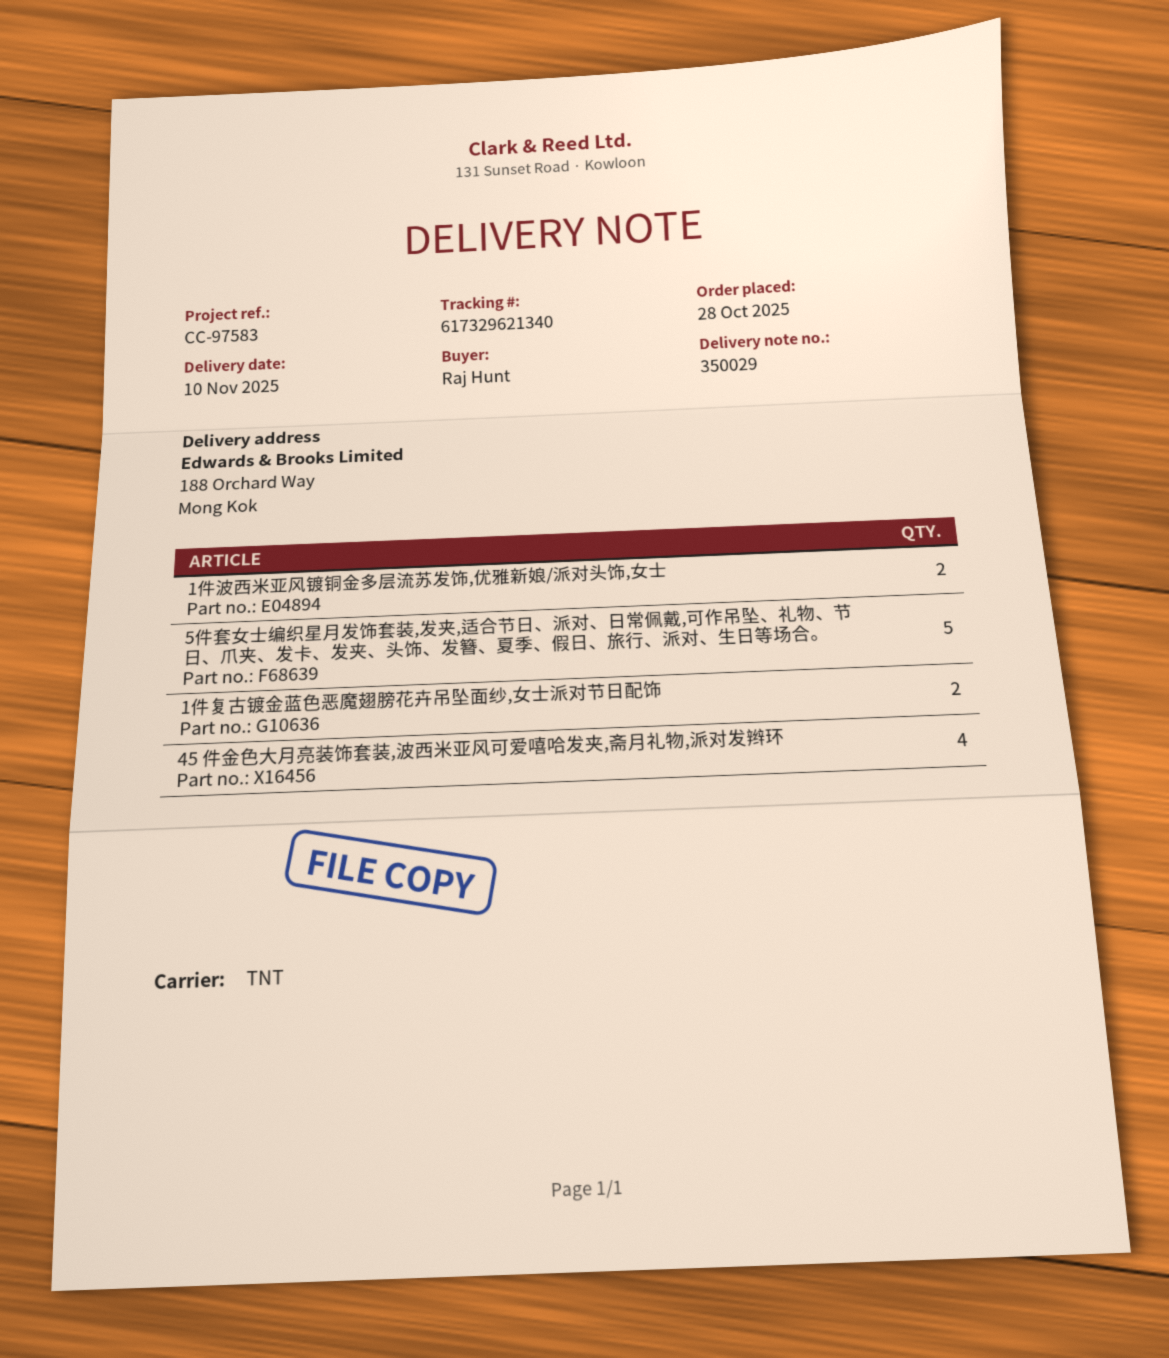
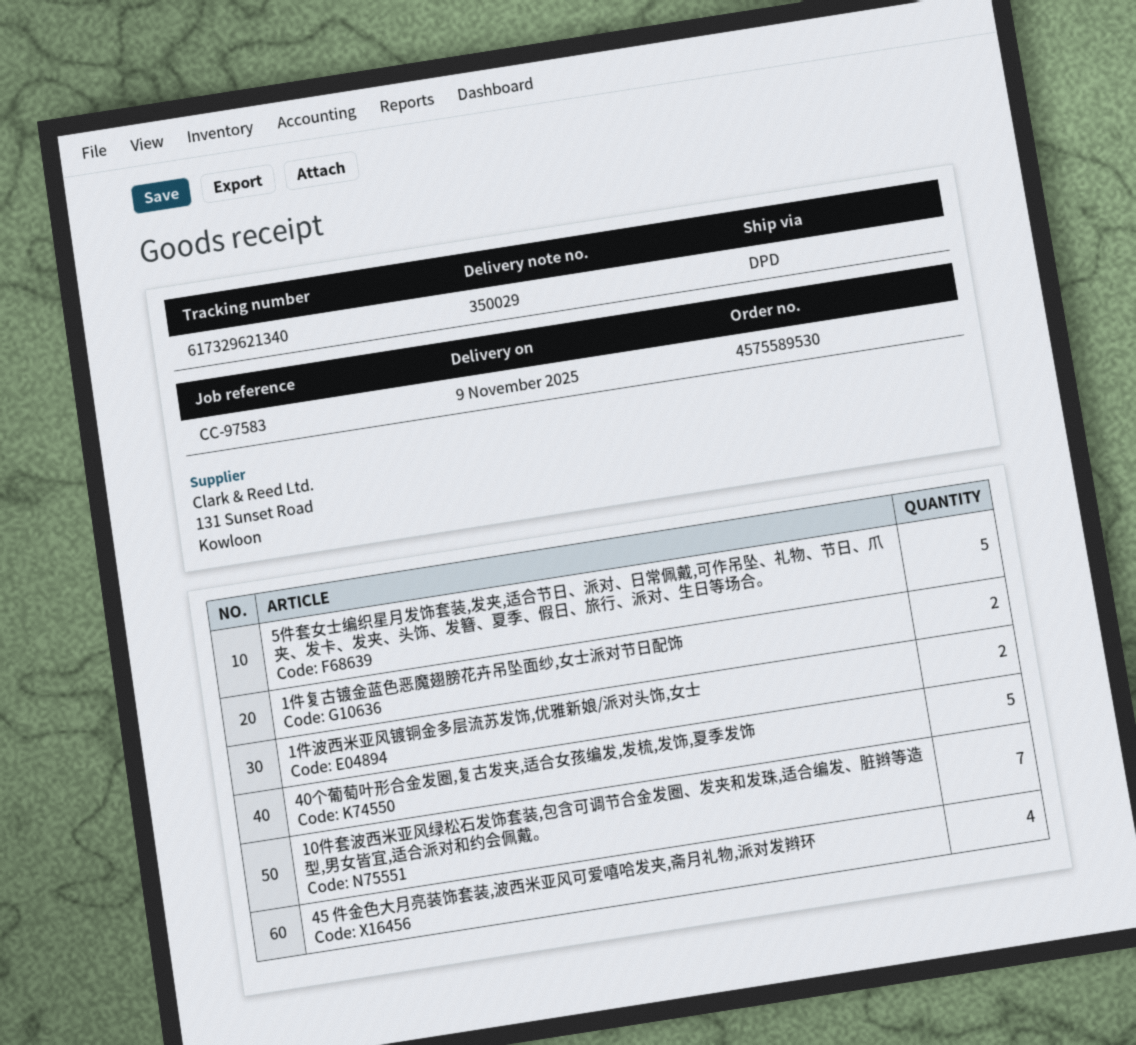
delivery date: 2025-11-10 -> 2025-11-09
shipping method: TNT -> DPD
40个葡萄叶形合金发圈,复古发夹,适合女孩编发,发梳,发饰,夏季发饰: none -> 5
10件套波西米亚风绿松石发饰套装,包含可调节合金发圈、发夹和发珠,适合编发、脏辫等造型,男女皆宜,适合派对和约会佩戴。: none -> 7

